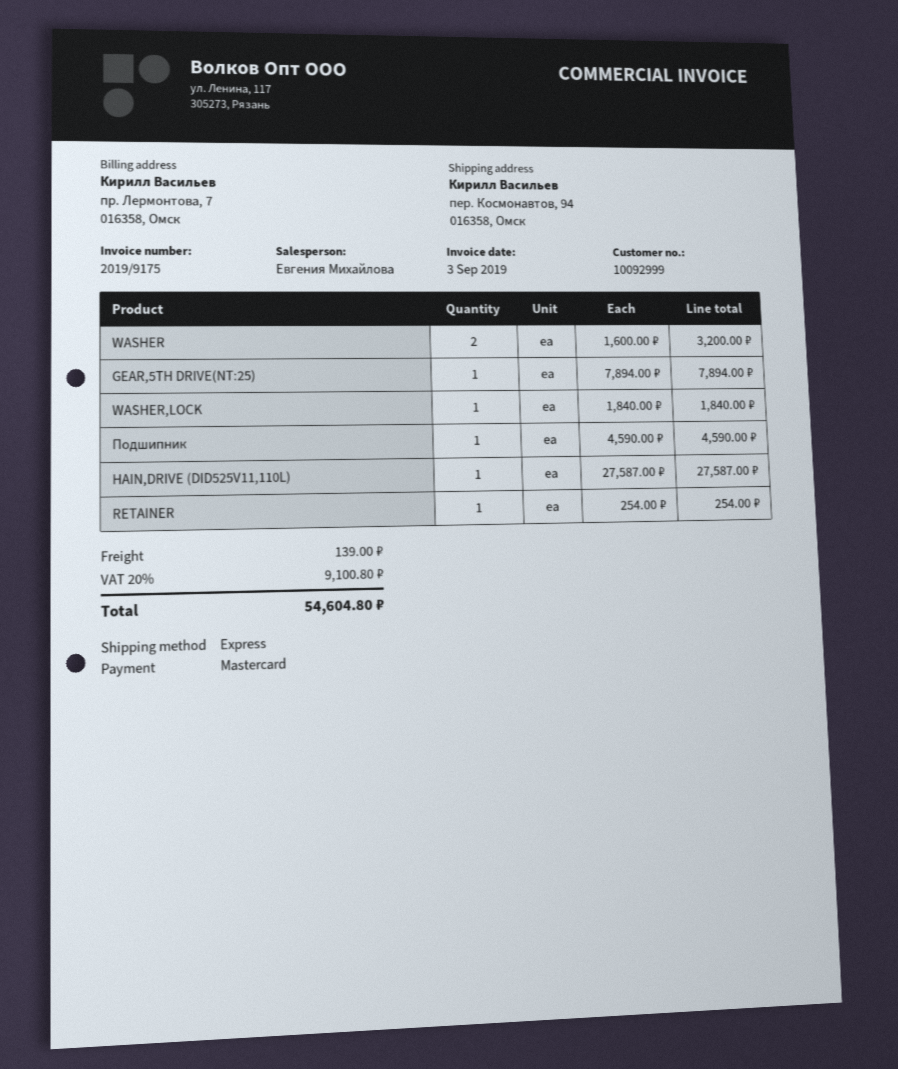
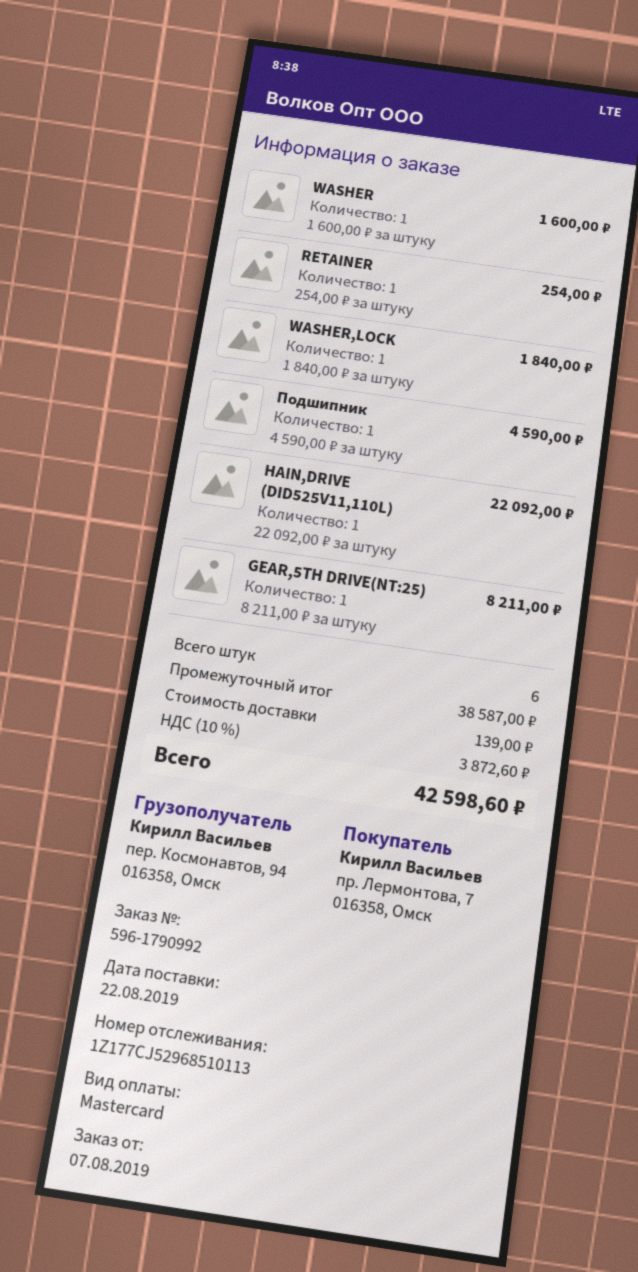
WASHER: 2 x 1600.00 = 3200.00 -> 1 x 1600.00 = 1600.00
GEAR,5TH DRIVE(NT:25): 1 x 7894.00 = 7894.00 -> 1 x 8211.00 = 8211.00
HAIN,DRIVE (DID525V11,110L): 1 x 27587.00 = 27587.00 -> 1 x 22092.00 = 22092.00
tax: 20% = 9100.80 -> 10% = 3872.60
total: 54604.80 -> 42598.60

